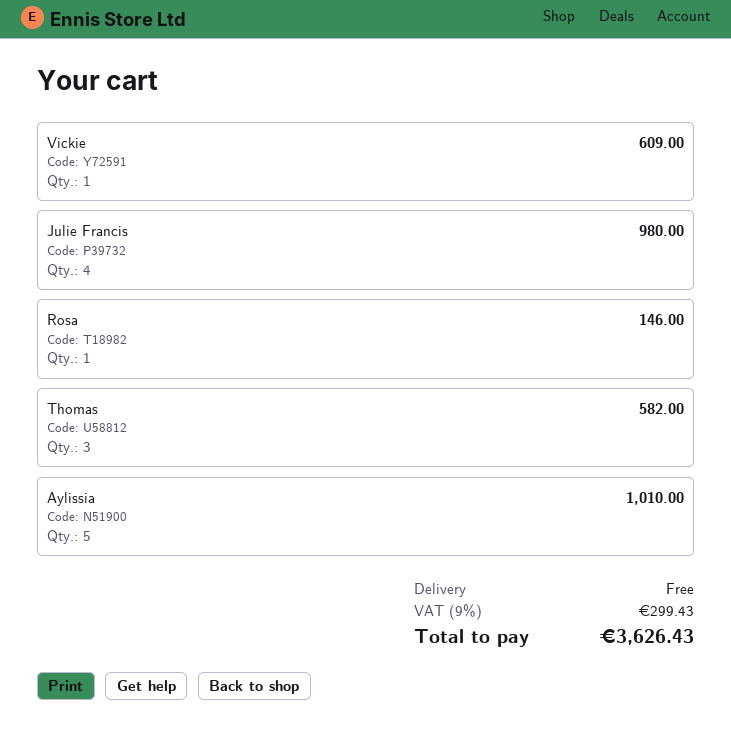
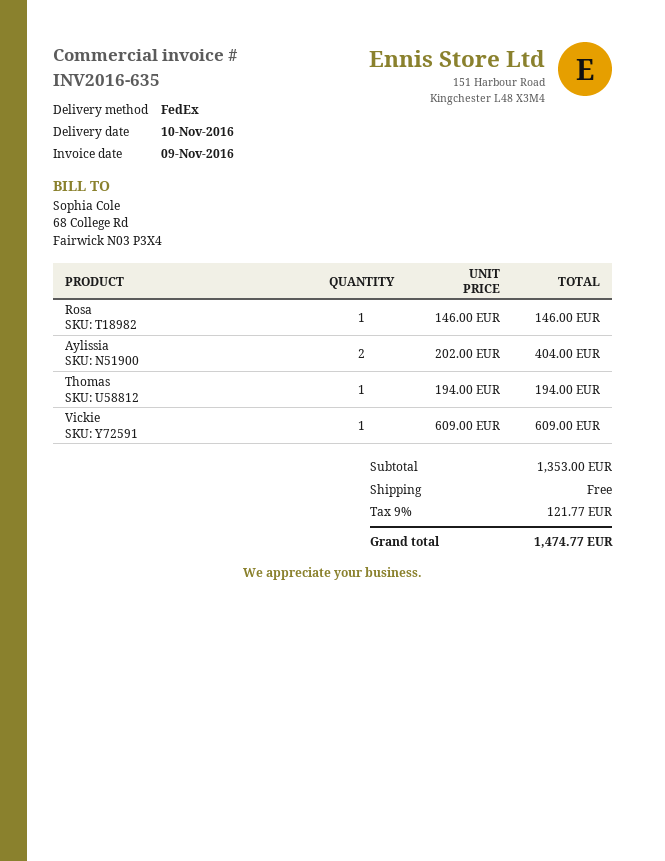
Julie Francis: 4 for 980.00 -> none
Thomas: 3 for 582.00 -> 1 for 194.00
Aylissia: 5 for 1010.00 -> 2 for 404.00
tax: 9% = 299.43 -> 9% = 121.77
total: 3626.43 -> 1474.77

